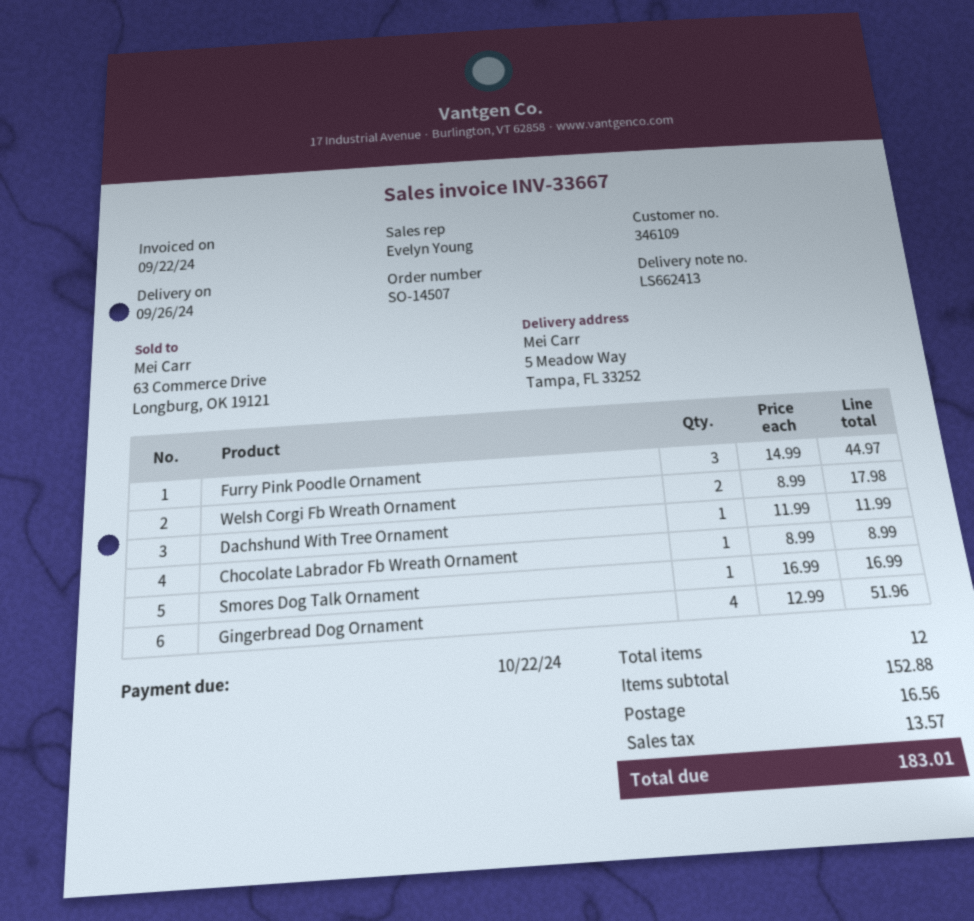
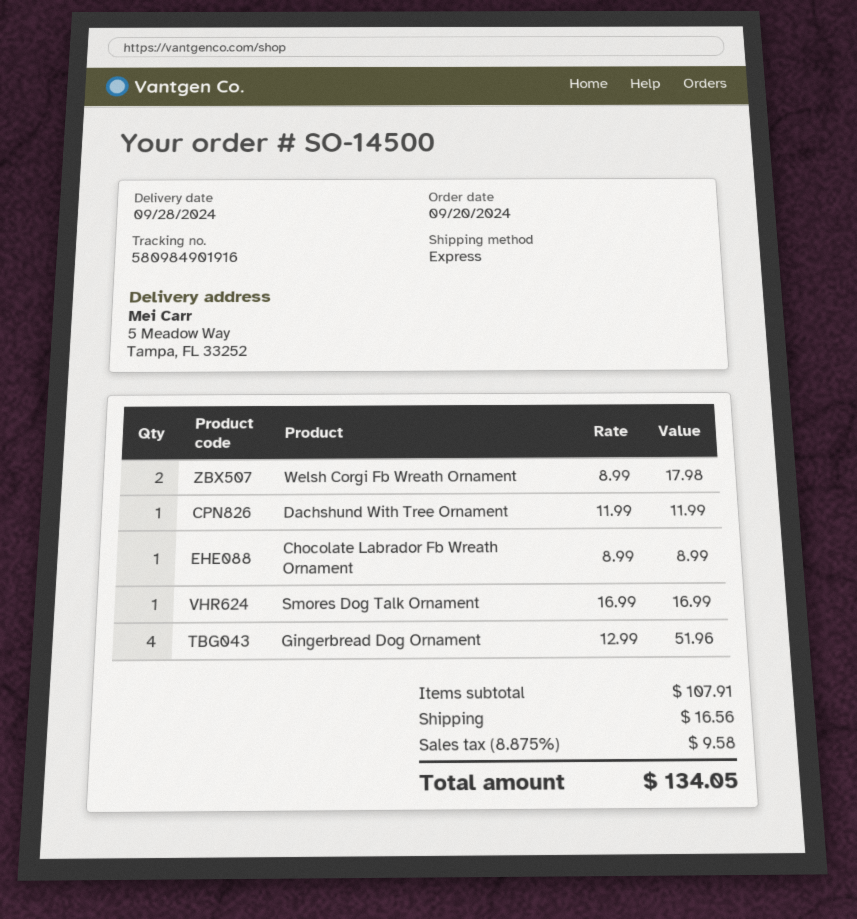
order number: SO-14507 -> SO-14500
delivery date: 2024-09-26 -> 2024-09-28
Furry Pink Poodle Ornament: 3 x 14.99 = 44.97 -> none
subtotal: 152.88 -> 107.91
tax: 13.57 -> 9.58
total: 183.01 -> 134.05

